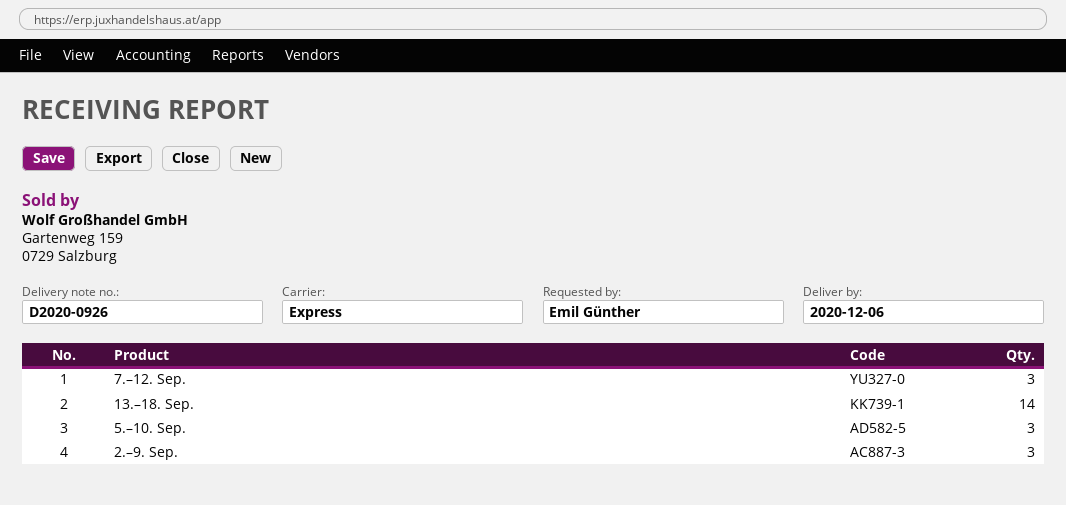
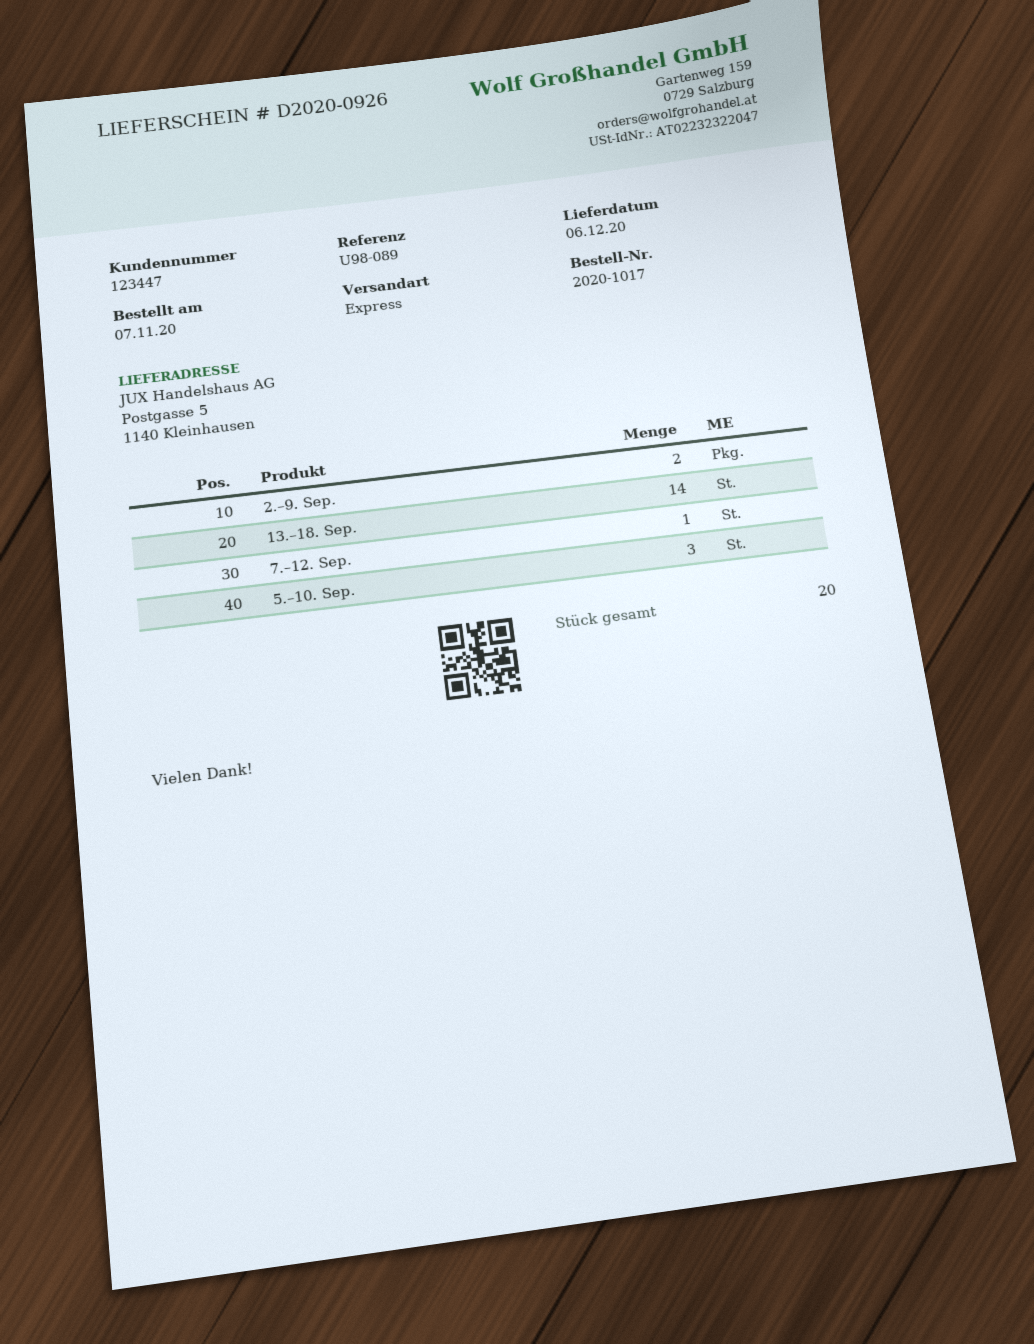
7.–12. Sep.: 3 -> 1
2.–9. Sep.: 3 -> 2

